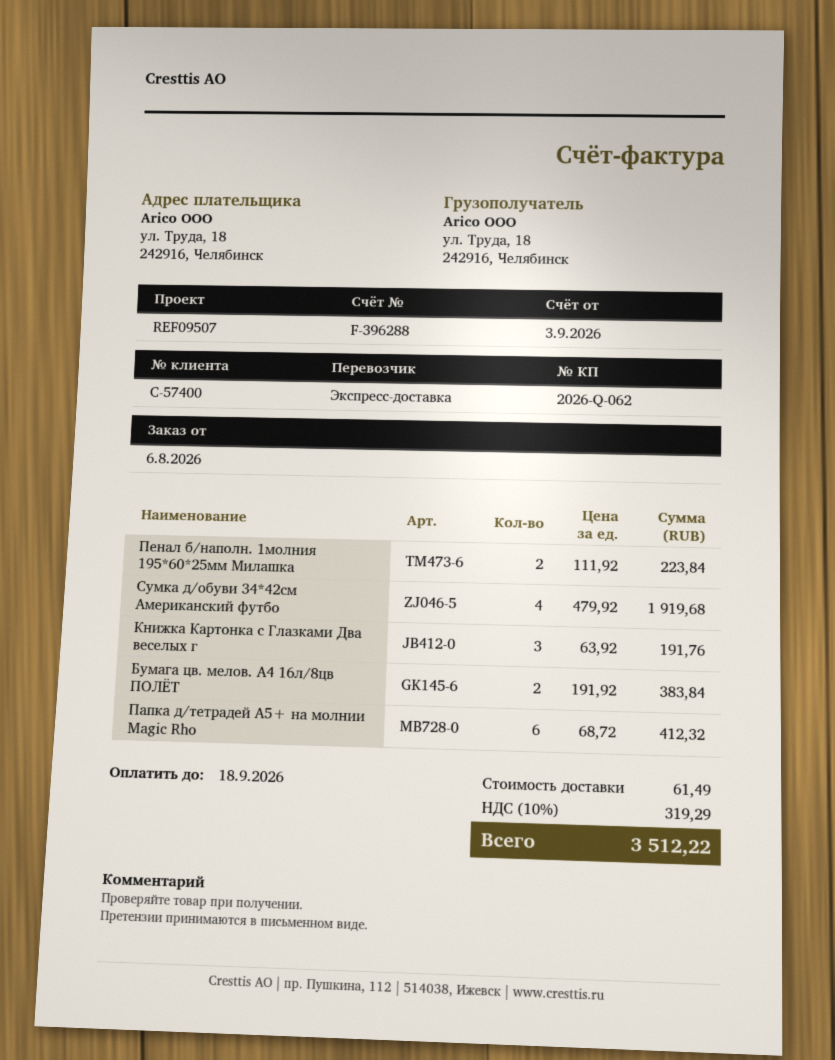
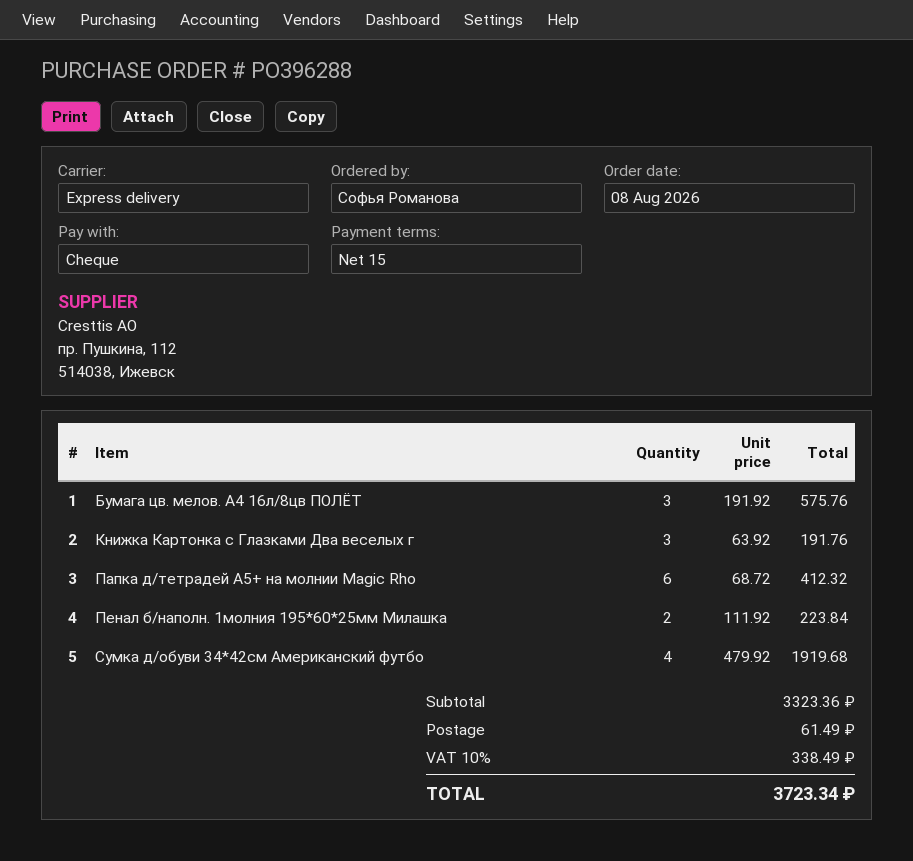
order date: 2026-08-06 -> 2026-08-08
Бумага цв. мелов. А4 16л/8цв ПОЛЁТ: 2 x 191.92 = 383.84 -> 3 x 191.92 = 575.76
tax: 10% = 319.29 -> 10% = 338.49
total: 3512.22 -> 3723.34

